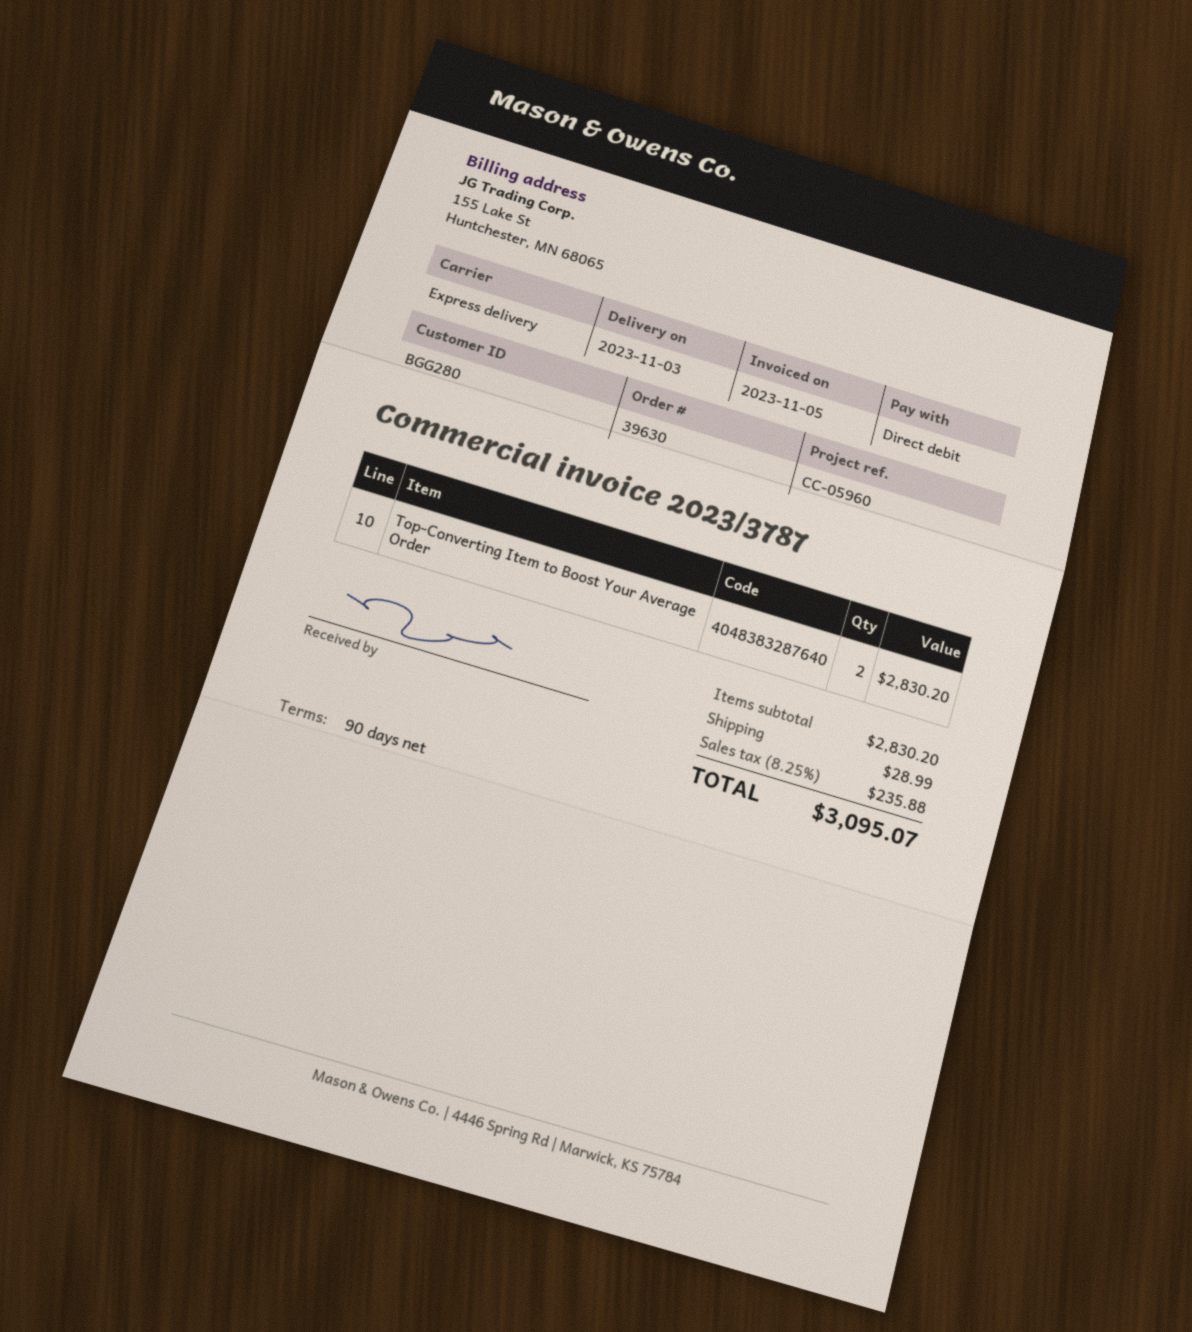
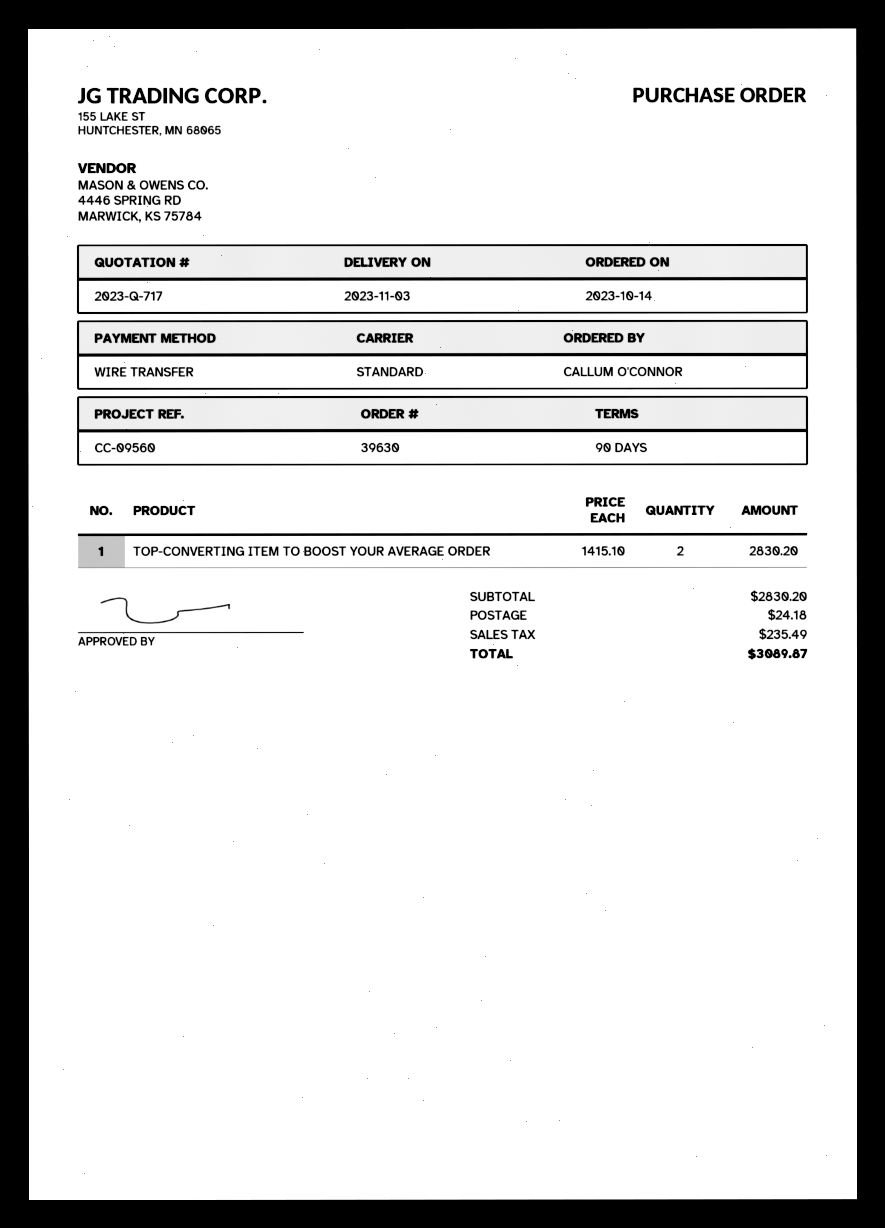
reference: CC-05960 -> CC-09560
payment method: direct debit -> bank transfer
shipping method: express -> standard
shipping: 28.99 -> 24.18
tax: 235.88 -> 235.49
total: 3095.07 -> 3089.87

